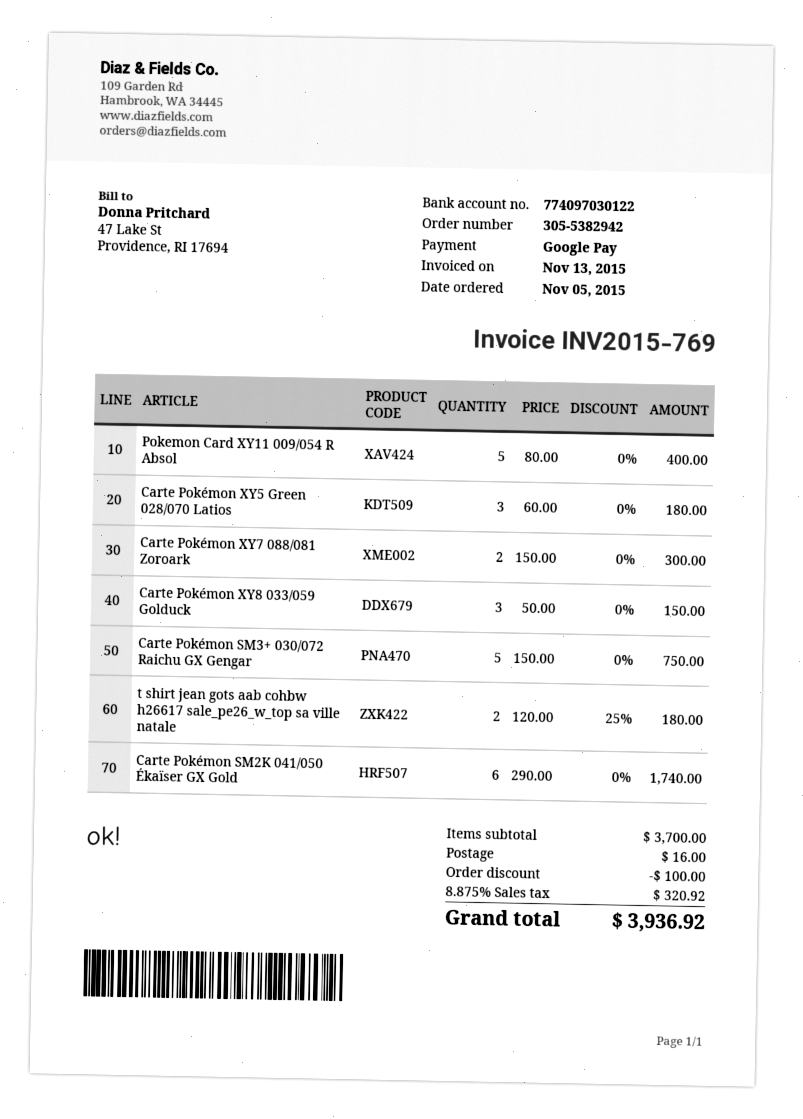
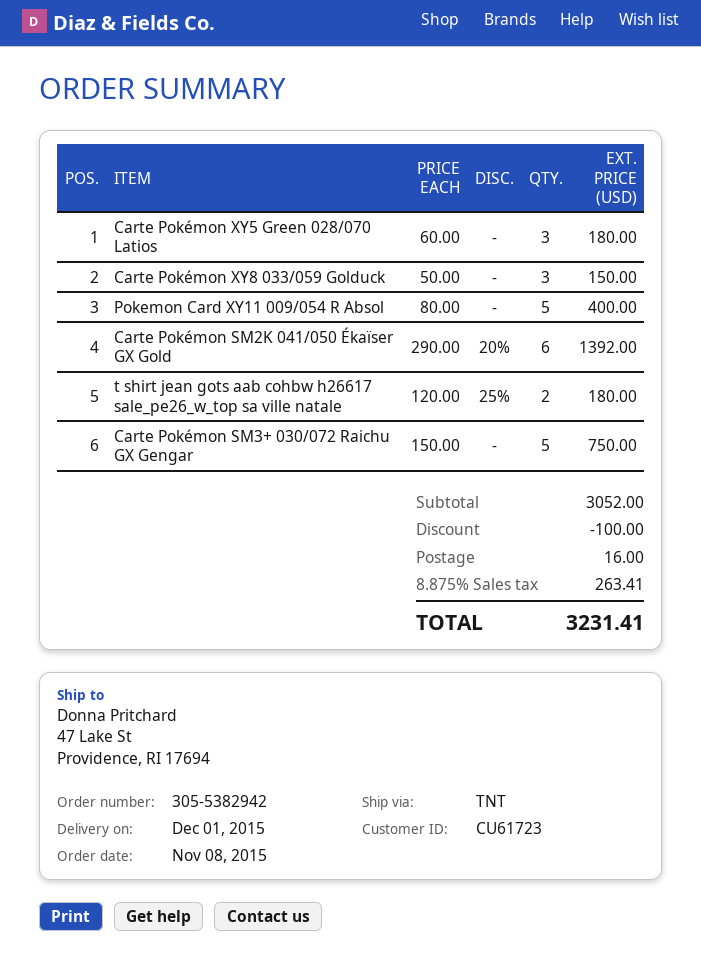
order date: 2015-11-05 -> 2015-11-08
Carte Pokémon XY7 088/081 Zoroark: 2 x 150.00 = 300.00 -> none
Carte Pokémon SM2K 041/050 Ékaïser GX Gold: 6 x 290.00 = 1740.00 -> 6 x 290.00 - 20% = 1392.00
subtotal: 3700.00 -> 3052.00
tax: 8.875% = 320.92 -> 8.875% = 263.41
total: 3936.92 -> 3231.41

